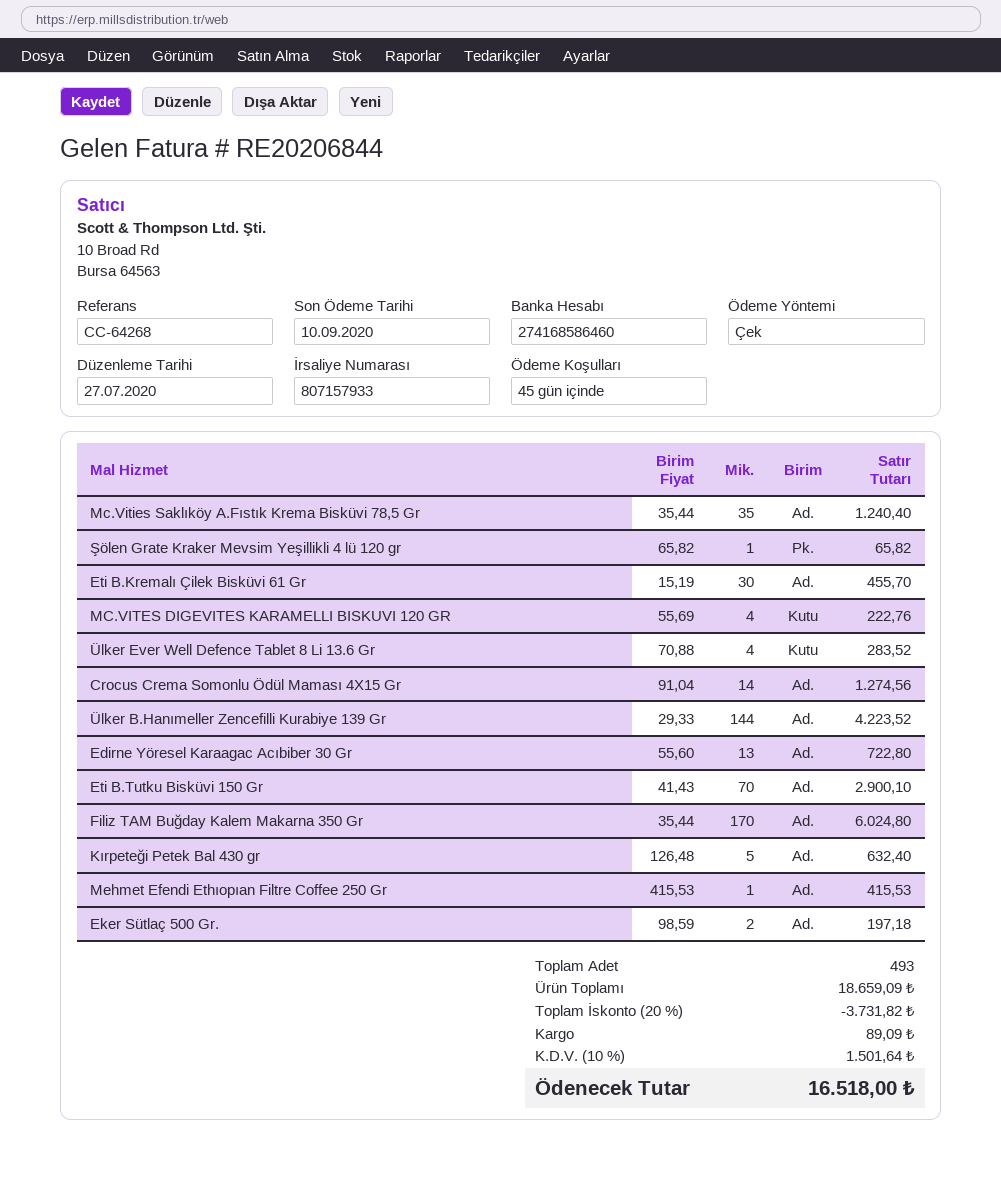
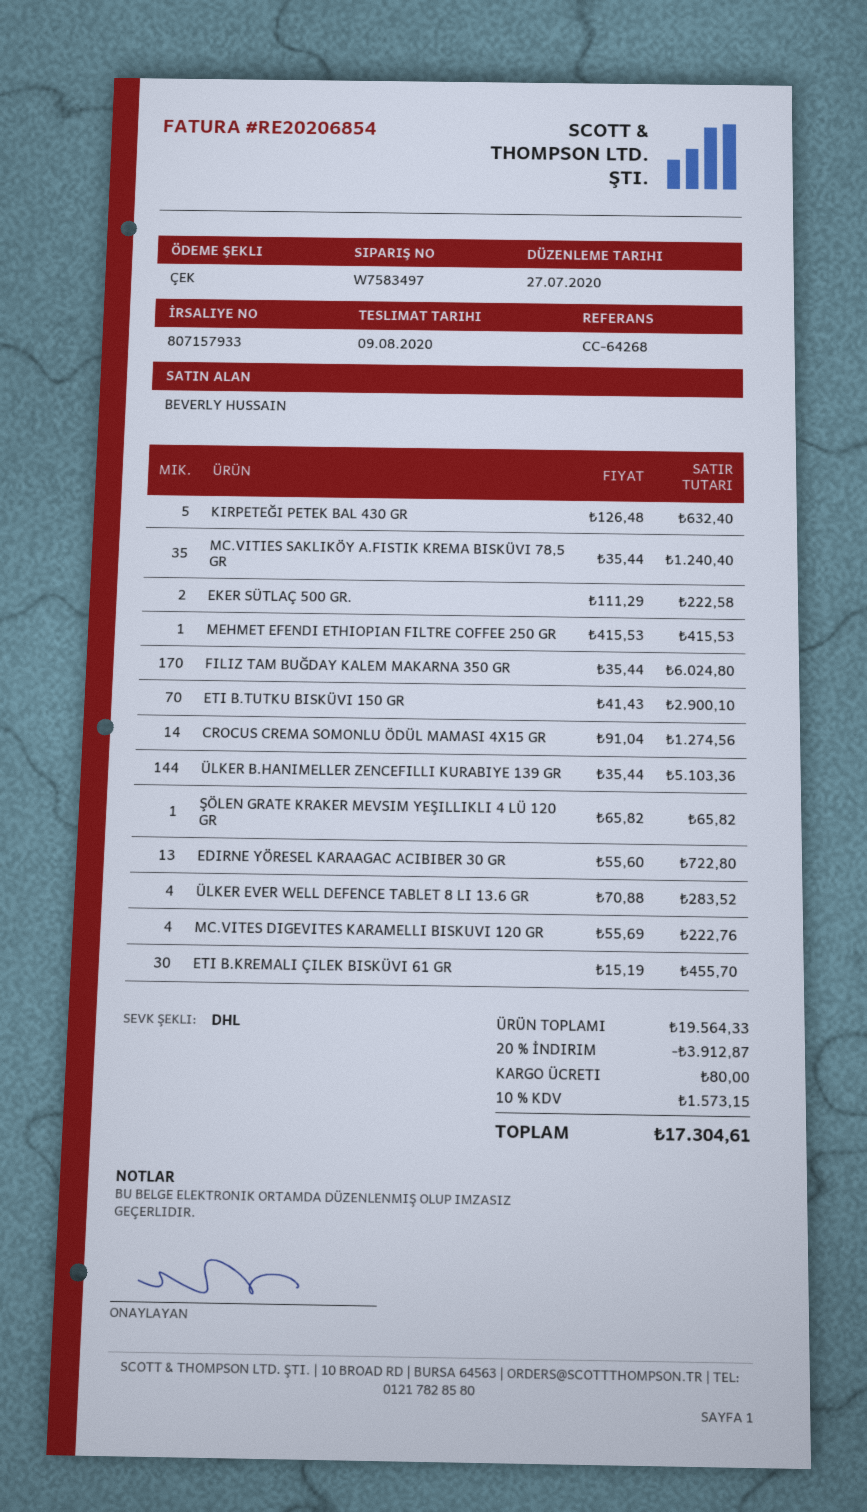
invoice number: RE20206844 -> RE20206854
Ülker B.Hanımeller Zencefilli Kurabiye 139 Gr: 144 x 29.33 = 4223.52 -> 144 x 35.44 = 5103.36
Eker Sütlaç 500 Gr.: 2 x 98.59 = 197.18 -> 2 x 111.29 = 222.58
subtotal: 18659.09 -> 19564.33
discount: 20% = 3731.82 -> 20% = 3912.87
shipping: 89.09 -> 80.00
tax: 10% = 1501.64 -> 10% = 1573.15
total: 16518.00 -> 17304.61

